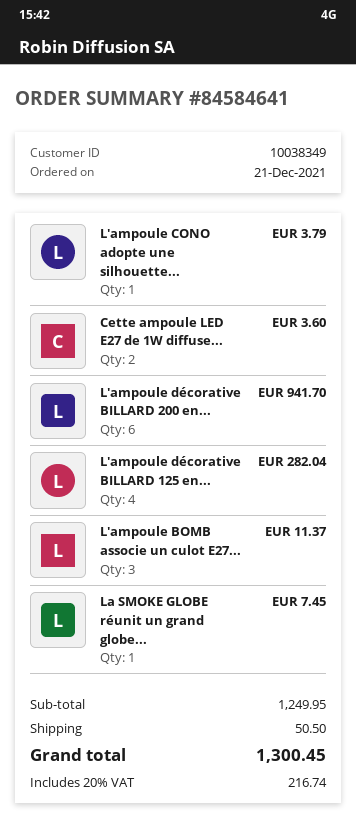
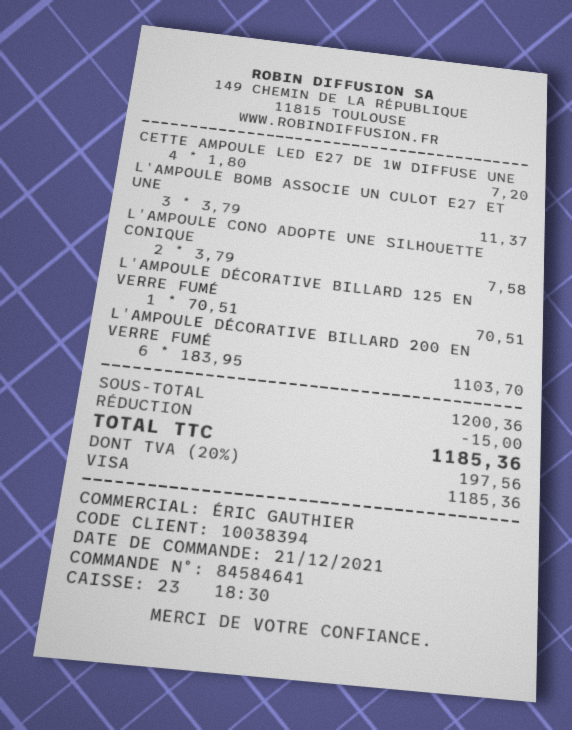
customer number: 10038349 -> 10038394
L'ampoule CONO adopte une silhouette...: 1 for 3.79 -> 2 for 7.58
Cette ampoule LED E27 de 1W diffuse...: 2 for 3.60 -> 4 for 7.20
L'ampoule décorative BILLARD 200 en...: 6 for 941.70 -> 6 for 1103.70
L'ampoule décorative BILLARD 125 en...: 4 for 282.04 -> 1 for 70.51
La SMOKE GLOBE réunit un grand globe...: 1 for 7.45 -> none
subtotal: 1249.95 -> 1200.36
discount: none -> 15.00
shipping: 50.50 -> none
tax: 20% = 216.74 -> 20% = 197.56
total: 1300.45 -> 1185.36

